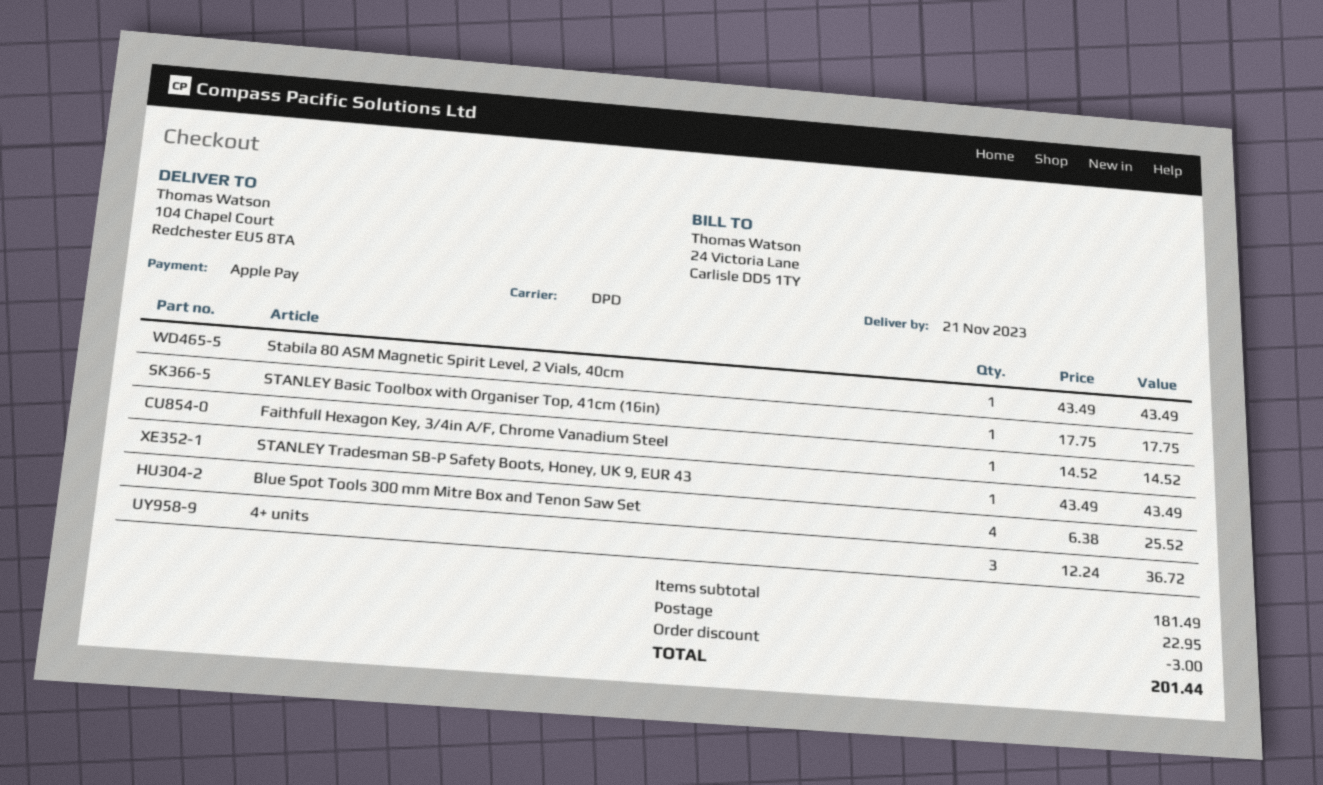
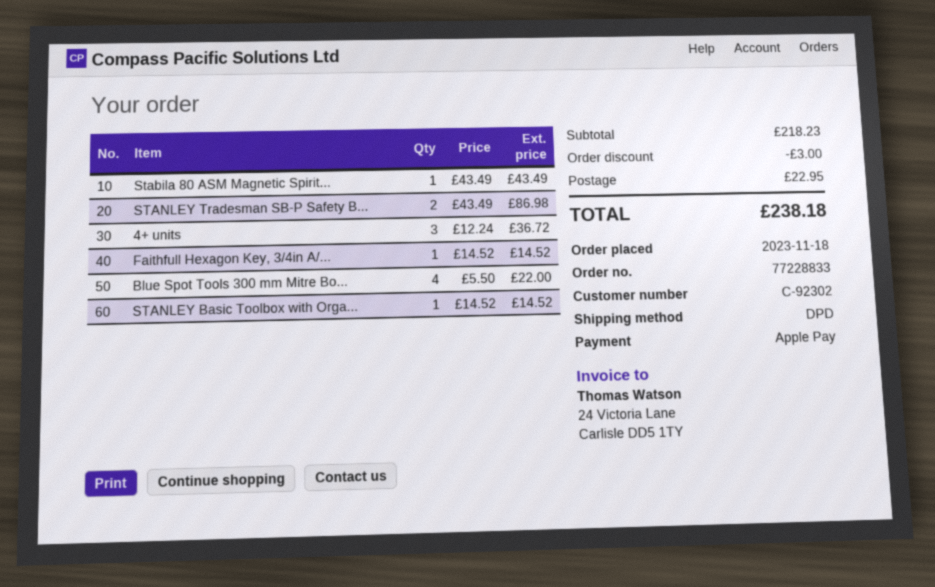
STANLEY Basic Toolbox with Organiser Top, 41cm (16in): 1 x 17.75 = 17.75 -> 1 x 14.52 = 14.52
STANLEY Tradesman SB-P Safety Boots, Honey, UK 9, EUR 43: 1 x 43.49 = 43.49 -> 2 x 43.49 = 86.98
Blue Spot Tools 300 mm Mitre Box and Tenon Saw Set: 4 x 6.38 = 25.52 -> 4 x 5.50 = 22.00
subtotal: 181.49 -> 218.23
total: 201.44 -> 238.18

